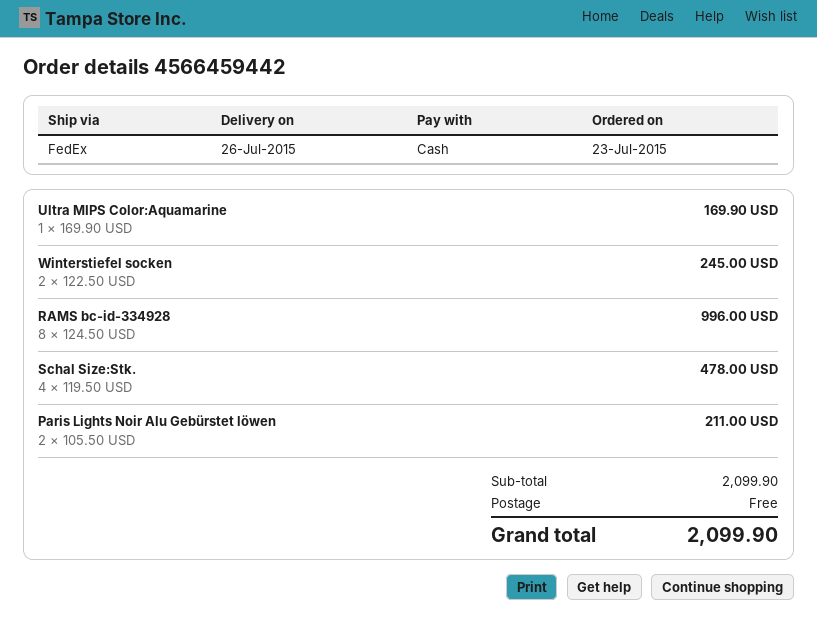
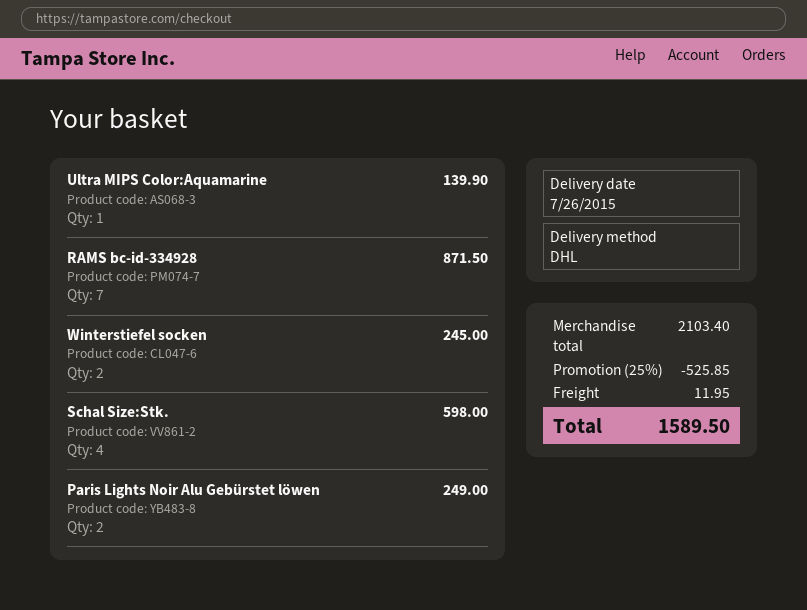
shipping method: FedEx -> DHL
Ultra MIPS Color:Aquamarine: 1 for 169.90 -> 1 for 139.90
RAMS bc-id-334928: 8 for 996.00 -> 7 for 871.50
Schal Size:Stk.: 4 for 478.00 -> 4 for 598.00
Paris Lights Noir Alu Gebürstet löwen: 2 for 211.00 -> 2 for 249.00
subtotal: 2099.90 -> 2103.40
discount: none -> 25% = 525.85
shipping: 0.00 -> 11.95
total: 2099.90 -> 1589.50

